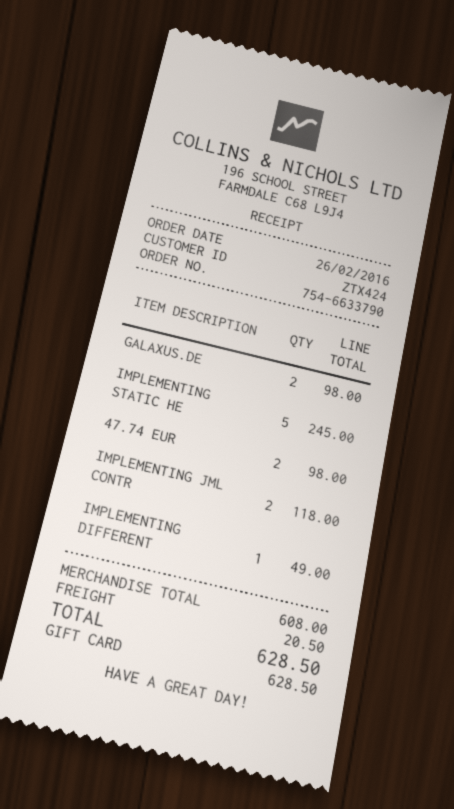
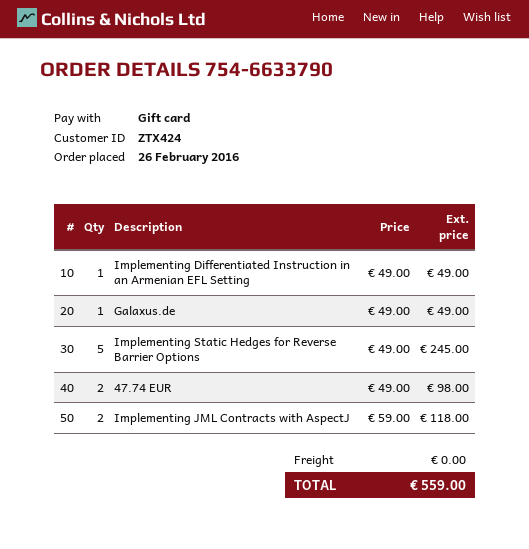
GALAXUS.DE: 2 for 98.00 -> 1 for 49.00
shipping: 20.50 -> 0.00
total: 628.50 -> 559.00

